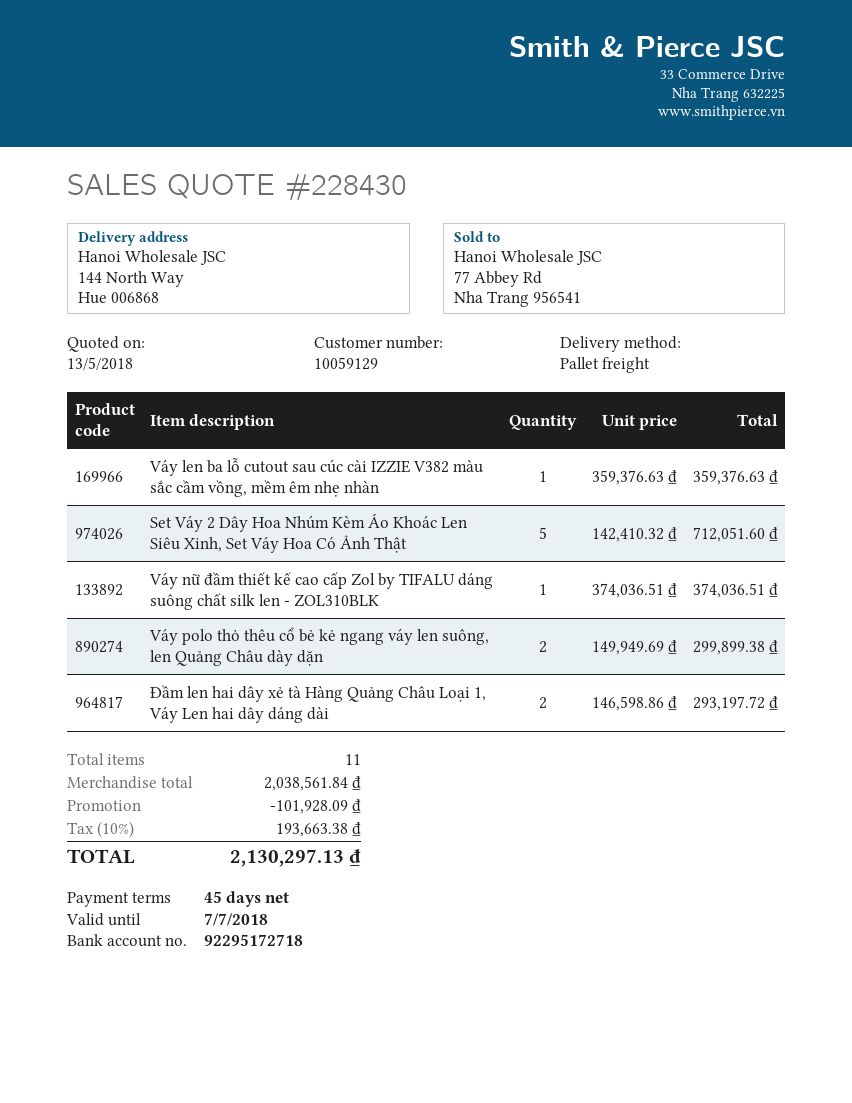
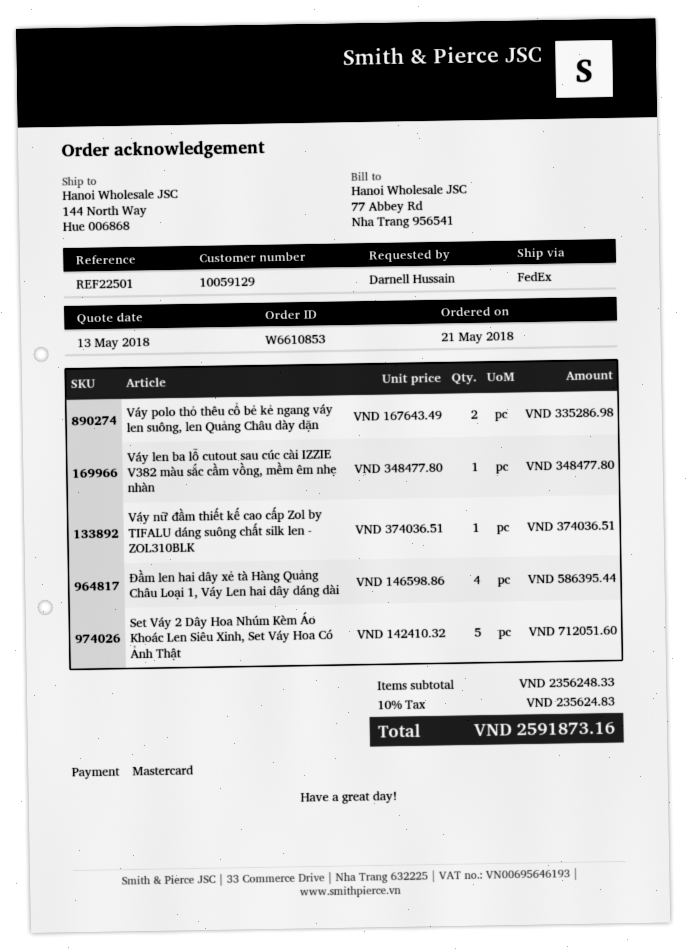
shipping method: pallet freight -> FedEx
Váy len ba lỗ cutout sau cúc cài IZZIE V382 màu sắc cầm vồng, mềm êm nhẹ nhàn: 1 x 359376.63 = 359376.63 -> 1 x 348477.80 = 348477.80
Váy polo thỏ thêu cổ bẻ kẻ ngang váy len suông, len Quảng Châu dày dặn: 2 x 149949.69 = 299899.38 -> 2 x 167643.49 = 335286.98
Đầm len hai dây xẻ tà Hàng Quảng Châu Loại 1, Váy Len hai dây dáng dài: 2 x 146598.86 = 293197.72 -> 4 x 146598.86 = 586395.44
subtotal: 2038561.84 -> 2356248.33
discount: 101928.09 -> none
tax: 10% = 193663.38 -> 10% = 235624.83
total: 2130297.13 -> 2591873.16

